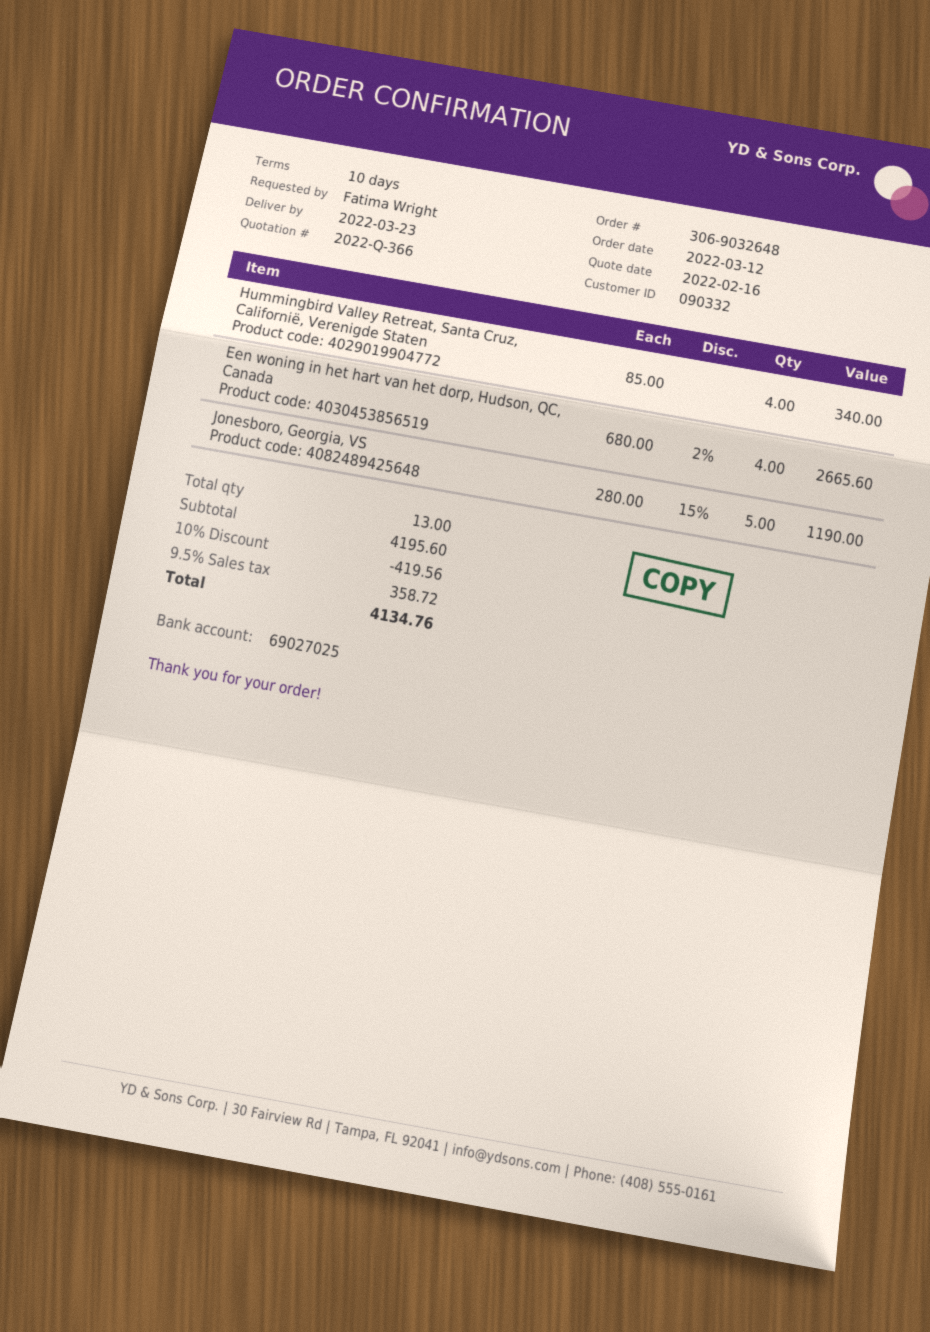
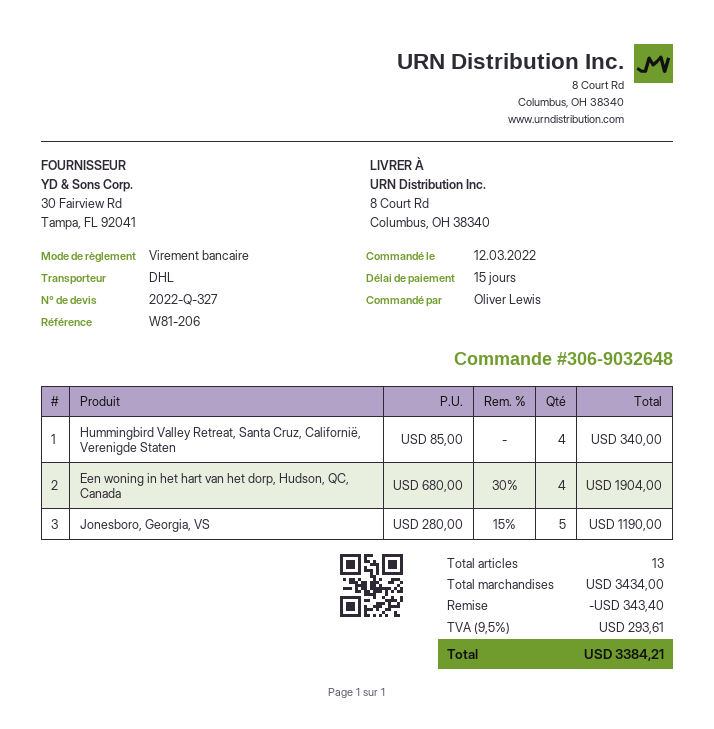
quote number: 2022-Q-366 -> 2022-Q-327
payment terms: 10 days -> 15 days
ordered by: Fatima Wright -> Oliver Lewis
Een woning in het hart van het dorp, Hudson, QC, Canada: 4 x 680.00 - 2% = 2665.60 -> 4 x 680.00 - 30% = 1904.00
subtotal: 4195.60 -> 3434.00
discount: 419.56 -> 343.40
tax: 9.5% = 358.72 -> 9.5% = 293.61
total: 4134.76 -> 3384.21

